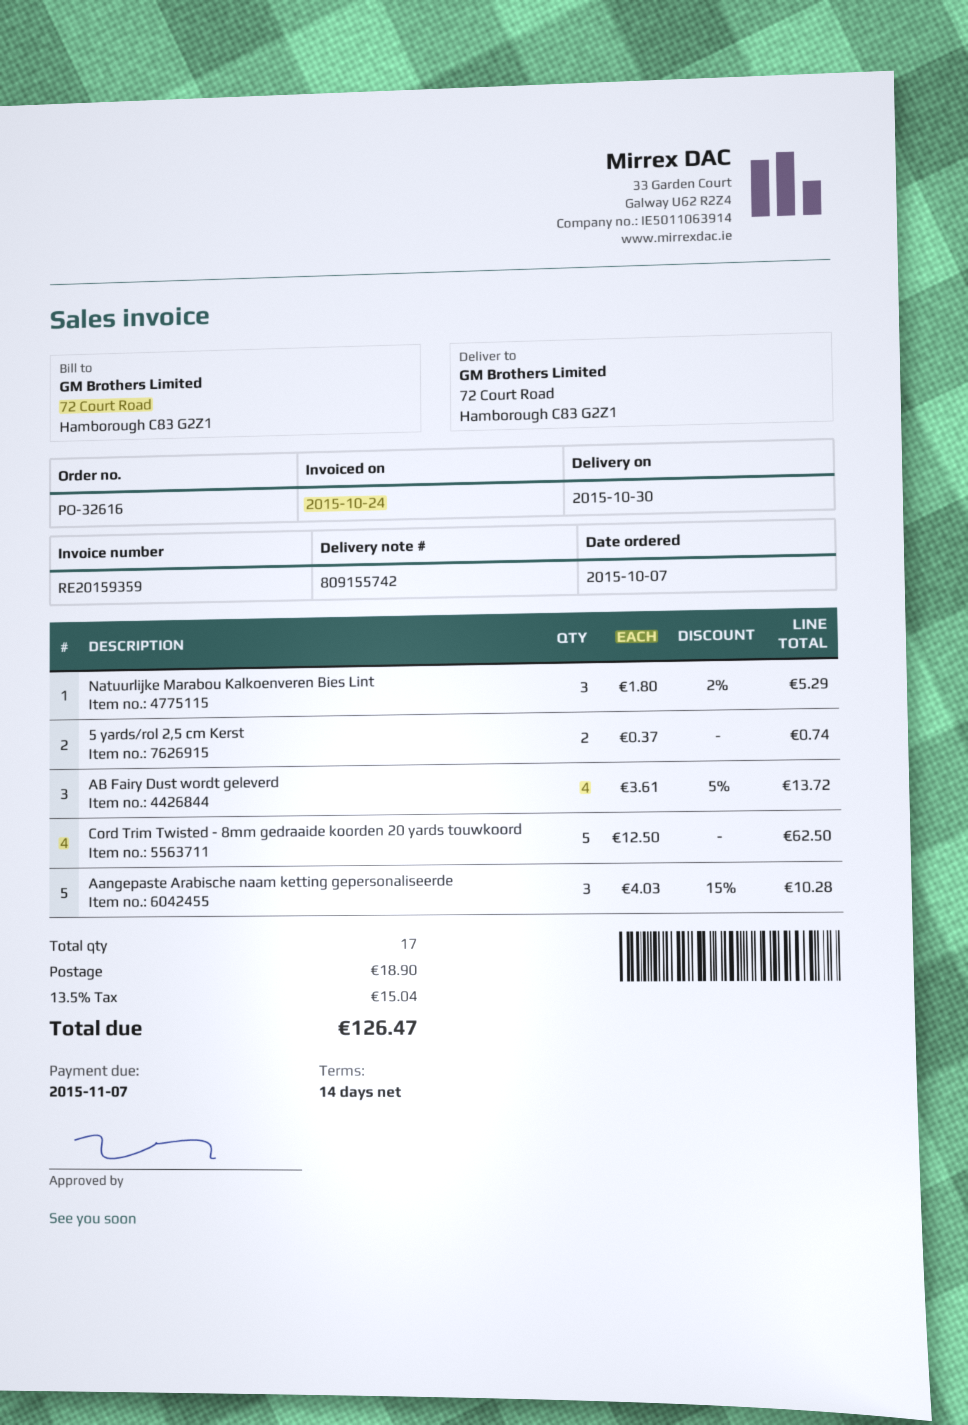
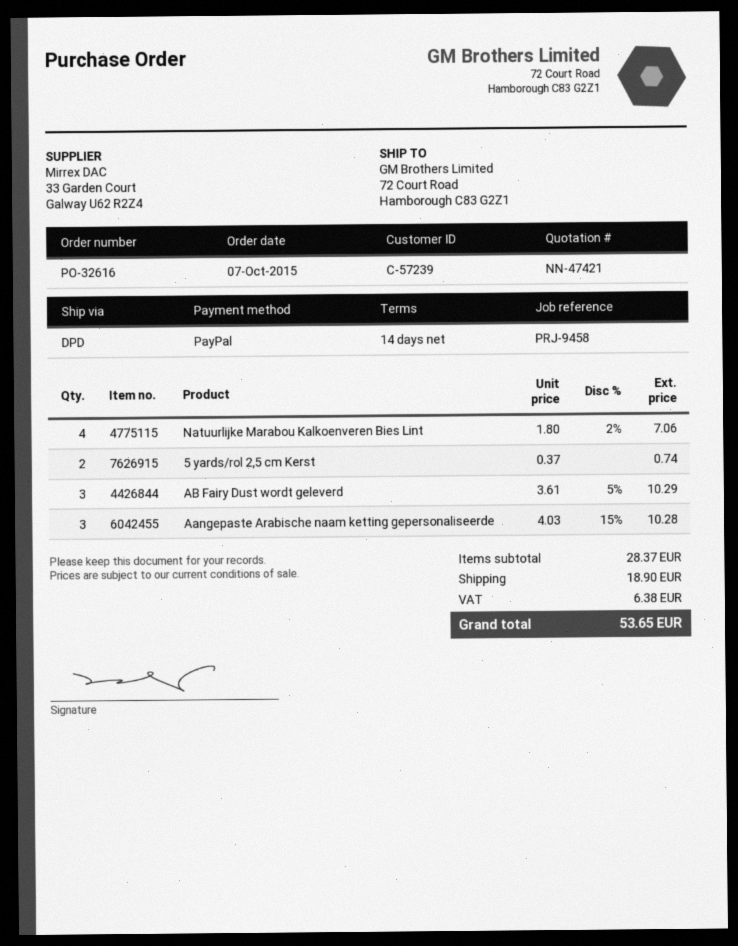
Natuurlijke Marabou Kalkoenveren Bies Lint: 3 x 1.80 - 2% = 5.29 -> 4 x 1.80 - 2% = 7.06
AB Fairy Dust wordt geleverd: 4 x 3.61 - 5% = 13.72 -> 3 x 3.61 - 5% = 10.29
Cord Trim Twisted - 8mm gedraaide koorden 20 yards touwkoord: 5 x 12.50 = 62.50 -> none
tax: 15.04 -> 6.38
total: 126.47 -> 53.65

